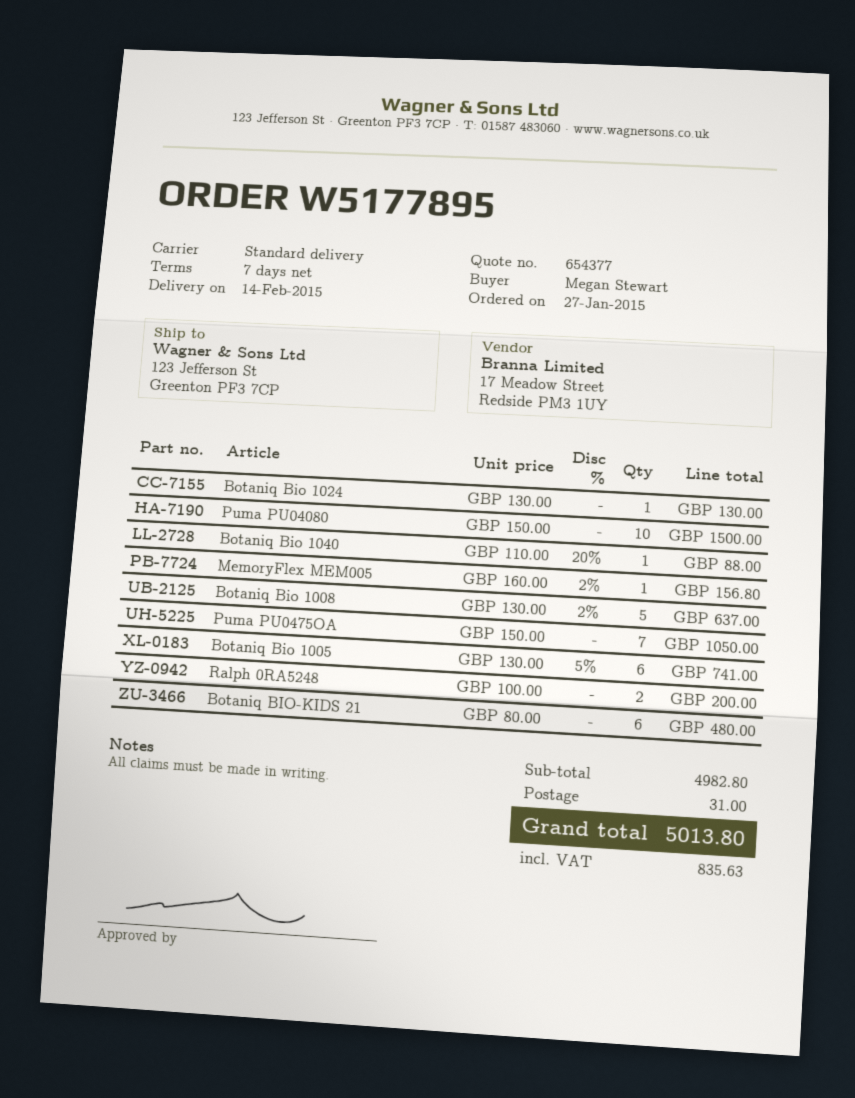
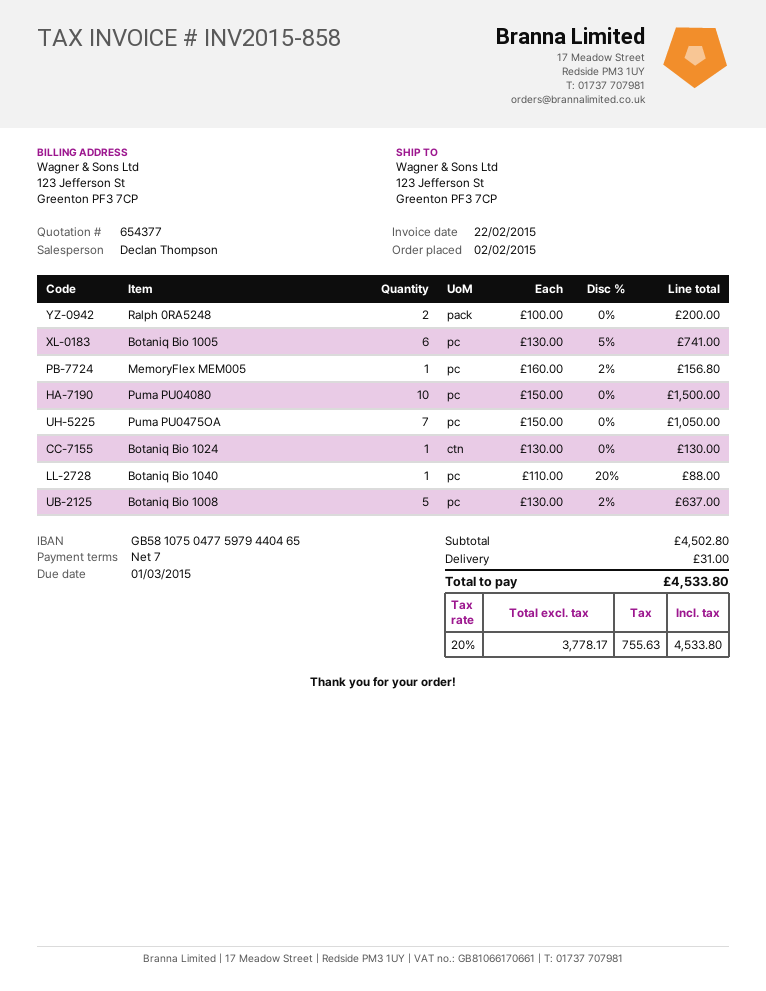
order date: 2015-01-27 -> 2015-02-02
Botaniq BIO-KIDS 21: 6 x 80.00 = 480.00 -> none
subtotal: 4982.80 -> 4502.80
tax: 835.63 -> 755.63
total: 5013.80 -> 4533.80

